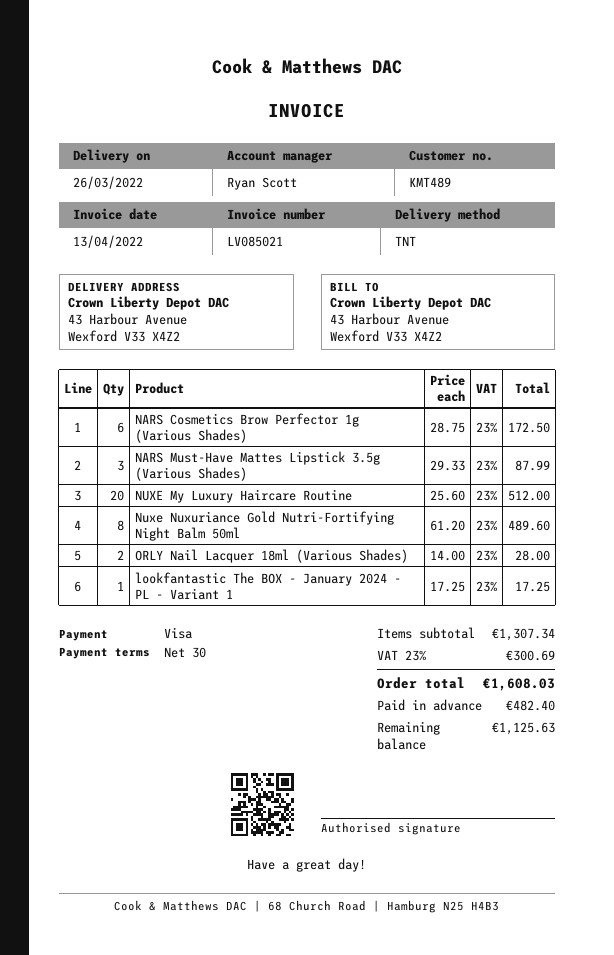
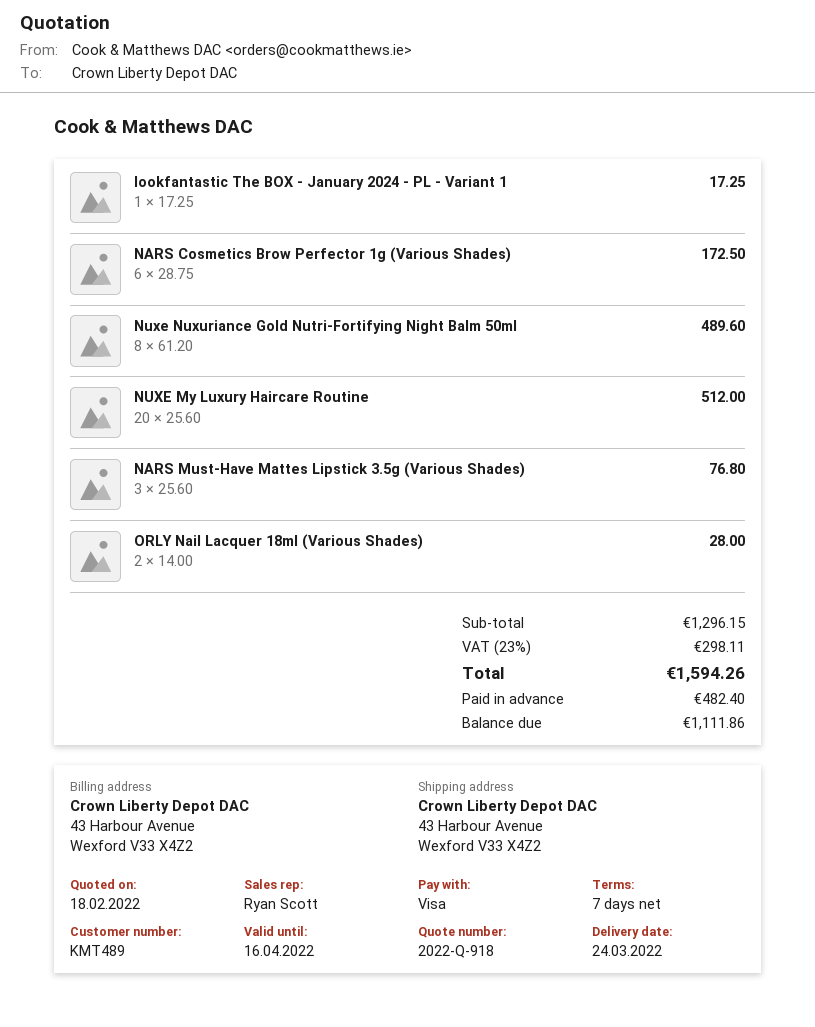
delivery date: 2022-03-26 -> 2022-03-24
payment terms: 30 days -> 7 days
NARS Must-Have Mattes Lipstick 3.5g (Various Shades): 3 x 29.33 = 87.99 -> 3 x 25.60 = 76.80
subtotal: 1307.34 -> 1296.15
tax: 23% = 300.69 -> 23% = 298.11
total: 1608.03 -> 1594.26
balance: 1125.63 -> 1111.86

